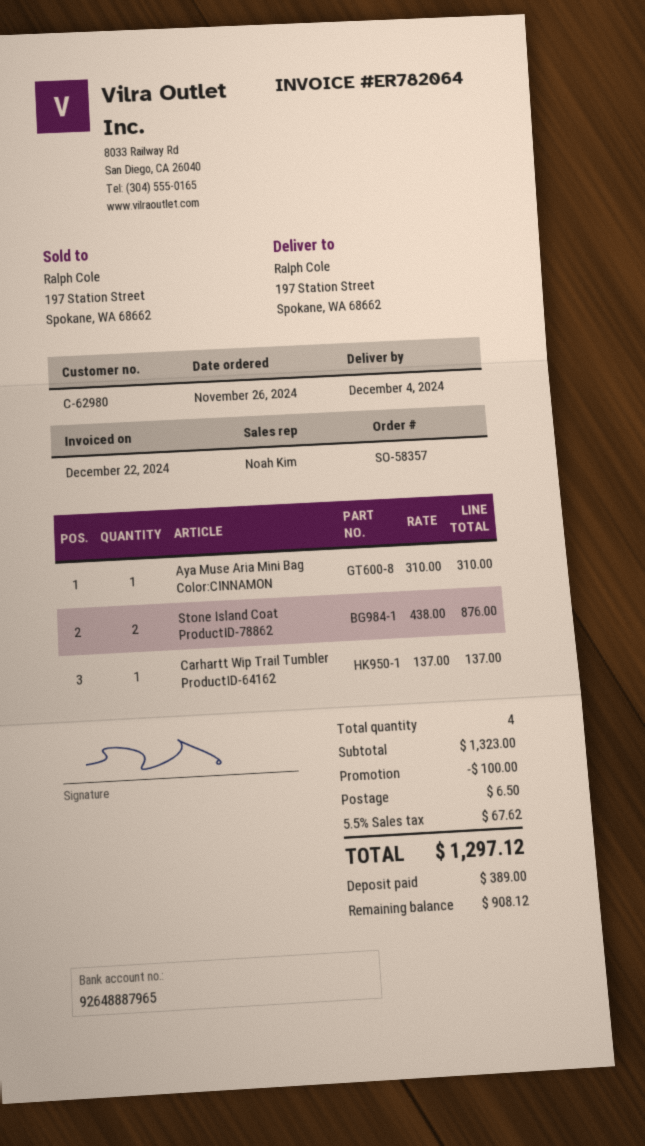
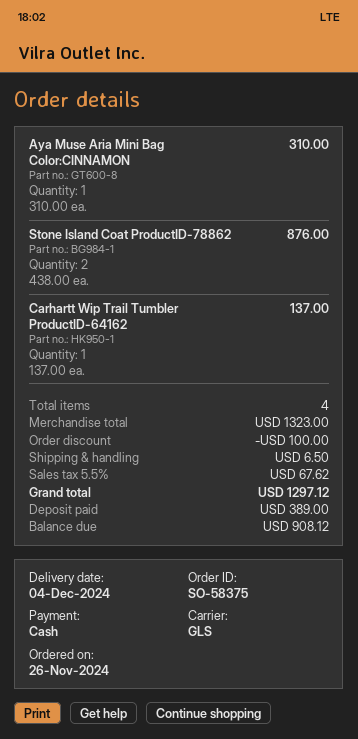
order number: SO-58357 -> SO-58375

